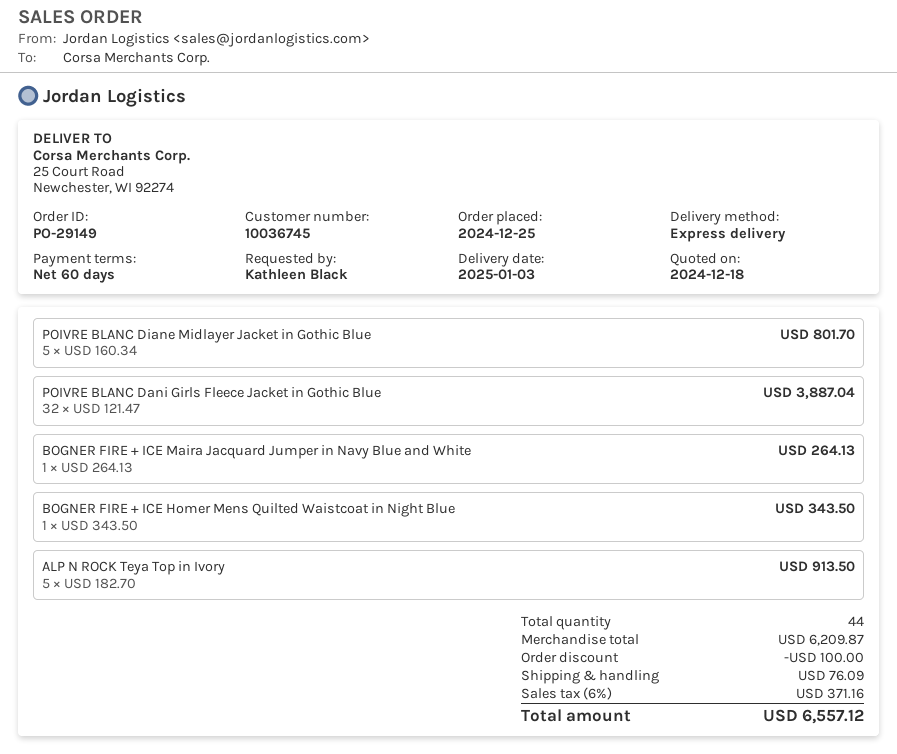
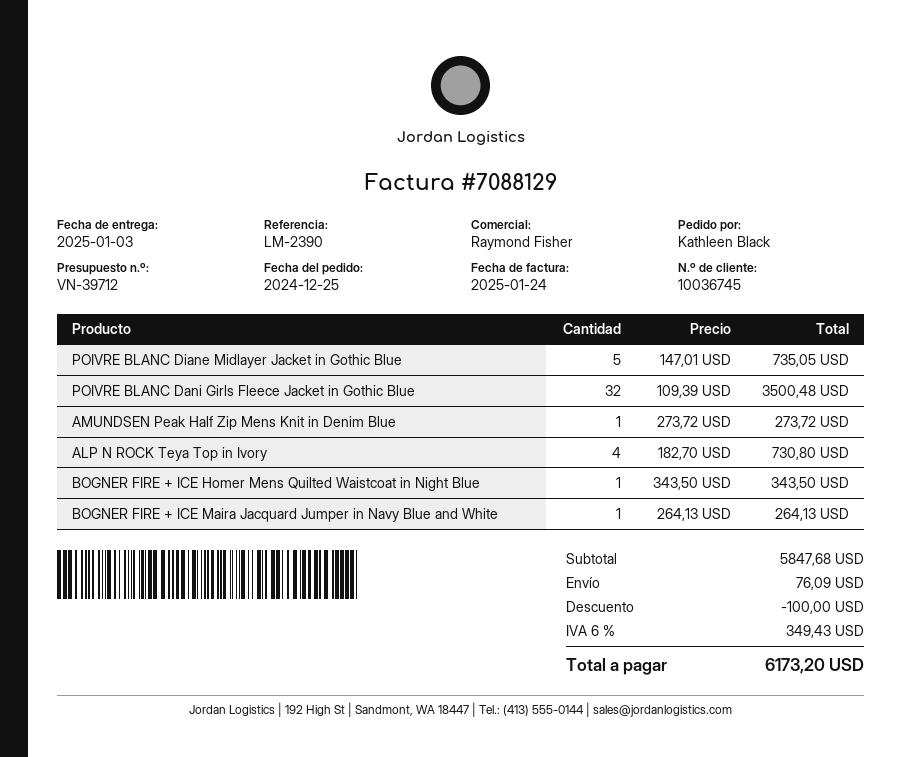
POIVRE BLANC Diane Midlayer Jacket in Gothic Blue: 5 x 160.34 = 801.70 -> 5 x 147.01 = 735.05
POIVRE BLANC Dani Girls Fleece Jacket in Gothic Blue: 32 x 121.47 = 3887.04 -> 32 x 109.39 = 3500.48
ALP N ROCK Teya Top in Ivory: 5 x 182.70 = 913.50 -> 4 x 182.70 = 730.80
AMUNDSEN Peak Half Zip Mens Knit in Denim Blue: none -> 1 x 273.72 = 273.72
subtotal: 6209.87 -> 5847.68
tax: 6% = 371.16 -> 6% = 349.43
total: 6557.12 -> 6173.20

